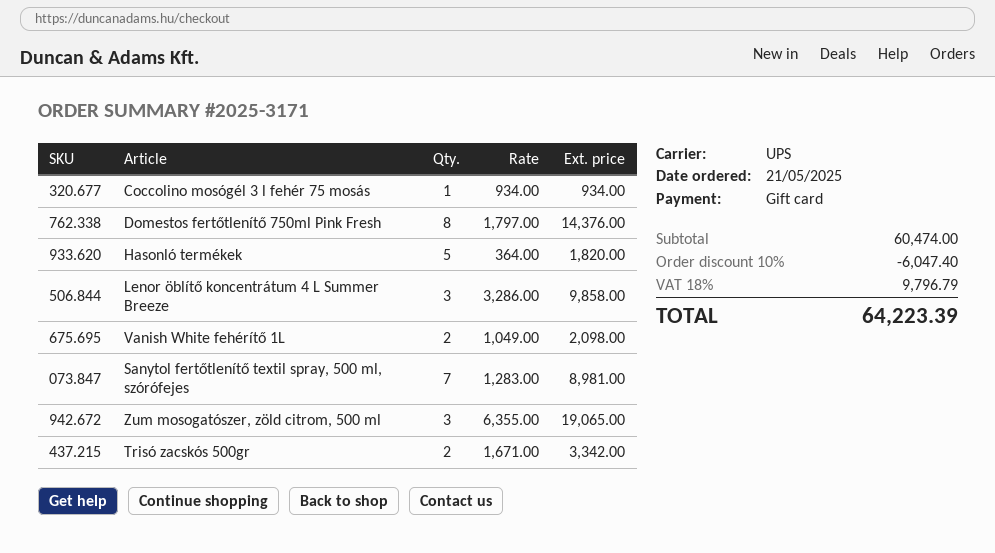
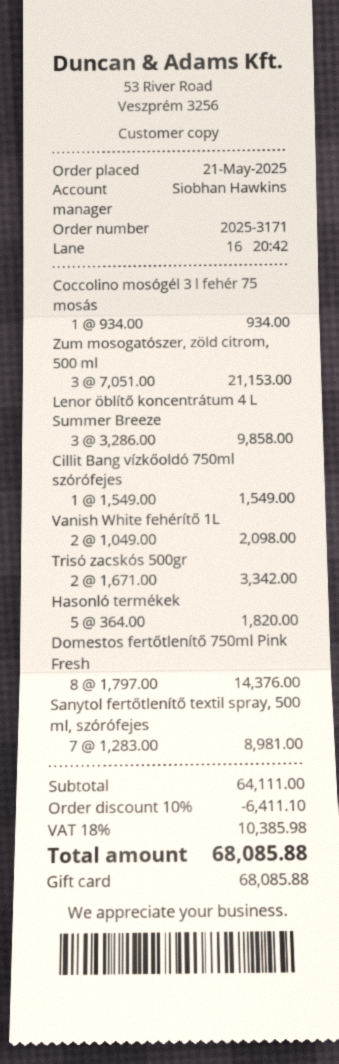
Zum mosogatószer, zöld citrom, 500 ml: 3 x 6355.00 = 19065.00 -> 3 x 7051.00 = 21153.00
Cillit Bang vízkőoldó 750ml szórófejes: none -> 1 x 1549.00 = 1549.00
subtotal: 60474.00 -> 64111.00
discount: 10% = 6047.40 -> 10% = 6411.10
tax: 18% = 9796.79 -> 18% = 10385.98
total: 64223.39 -> 68085.88

